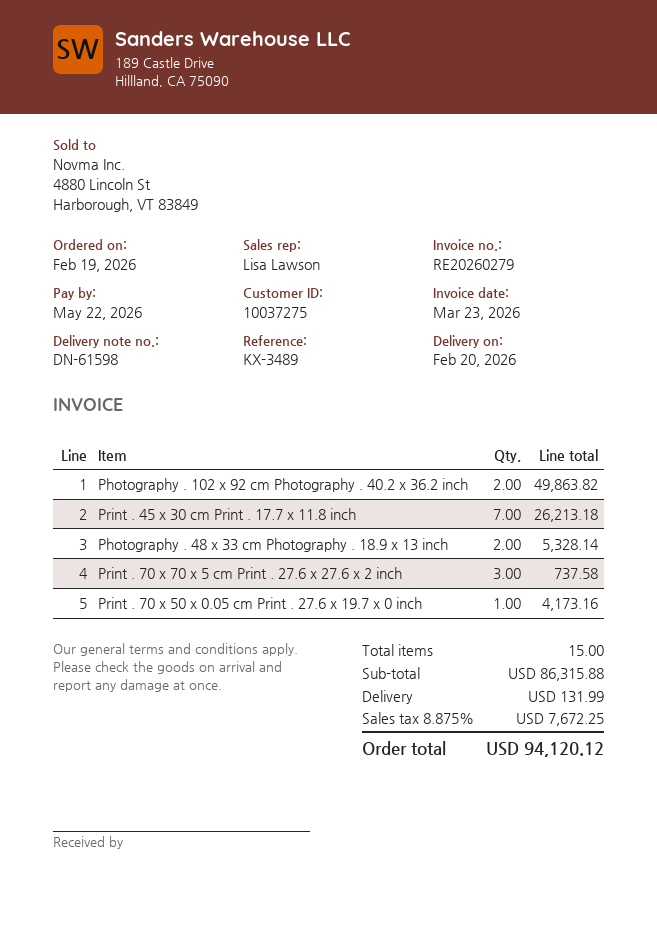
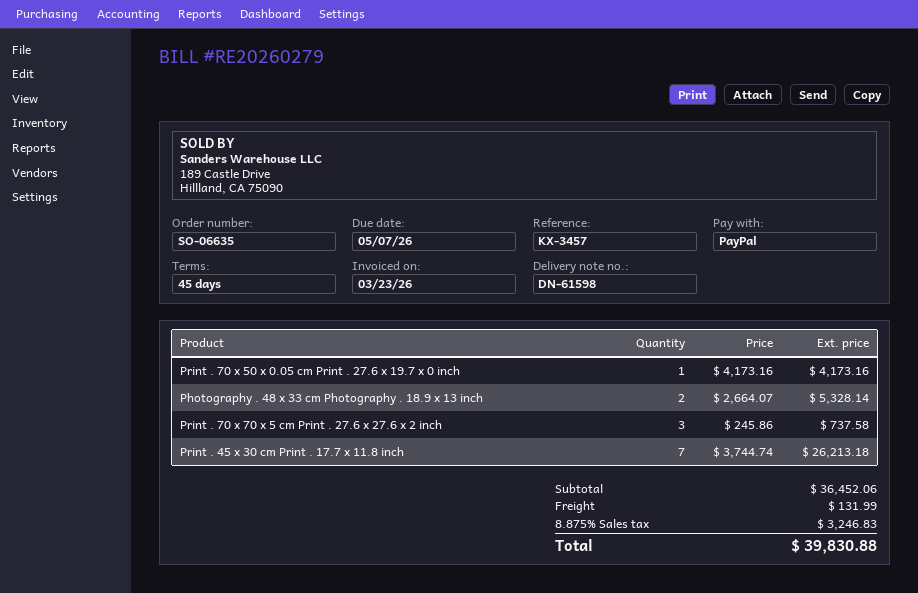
due date: 2026-05-22 -> 2026-05-07
reference: KX-3489 -> KX-3457
Photography . 102 x 92 cm Photography . 40.2 x 36.2 inch: 2 for 49863.82 -> none
subtotal: 86315.88 -> 36452.06
tax: 8.875% = 7672.25 -> 8.875% = 3246.83
total: 94120.12 -> 39830.88

